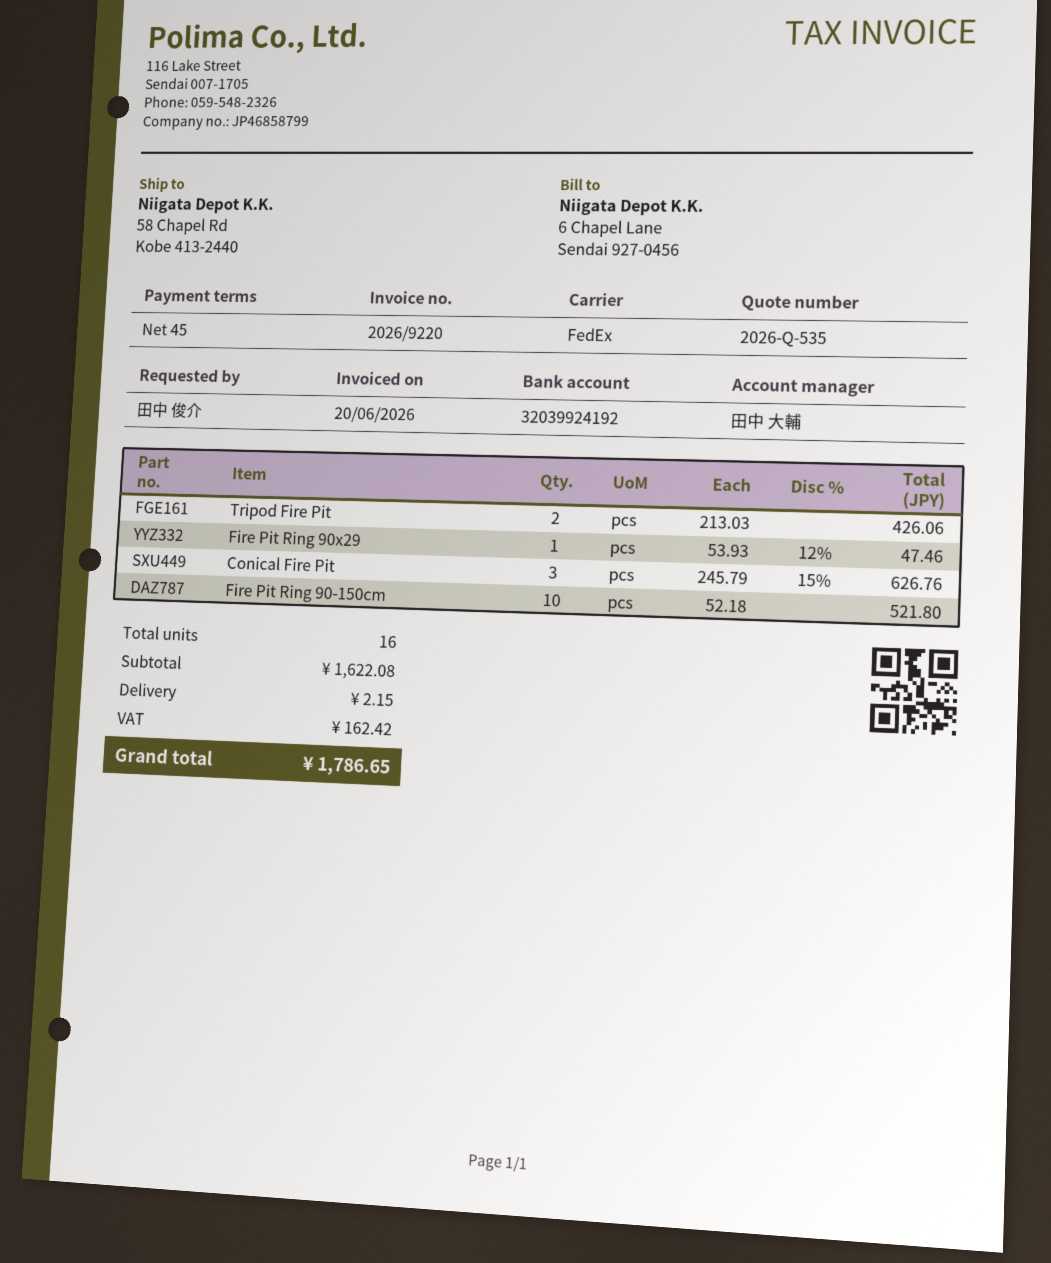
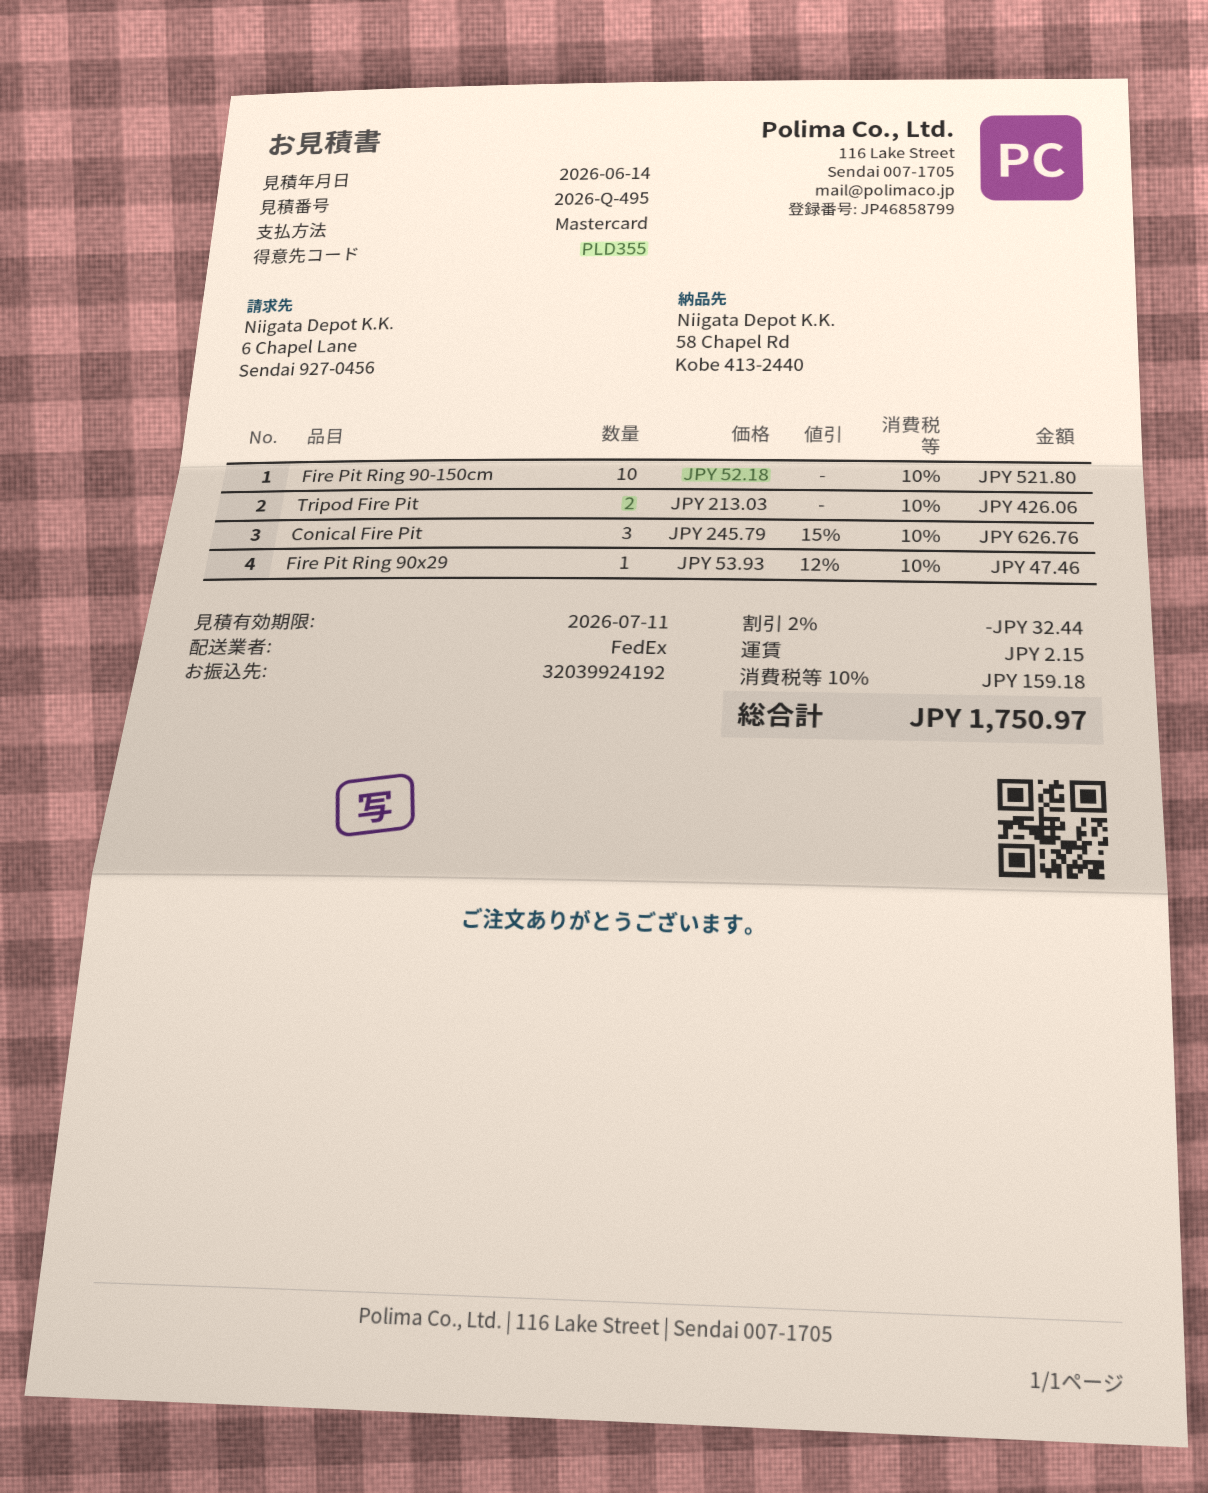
quote number: 2026-Q-535 -> 2026-Q-495
discount: none -> 2% = 32.44
tax: 162.42 -> 159.18
total: 1786.65 -> 1750.97

